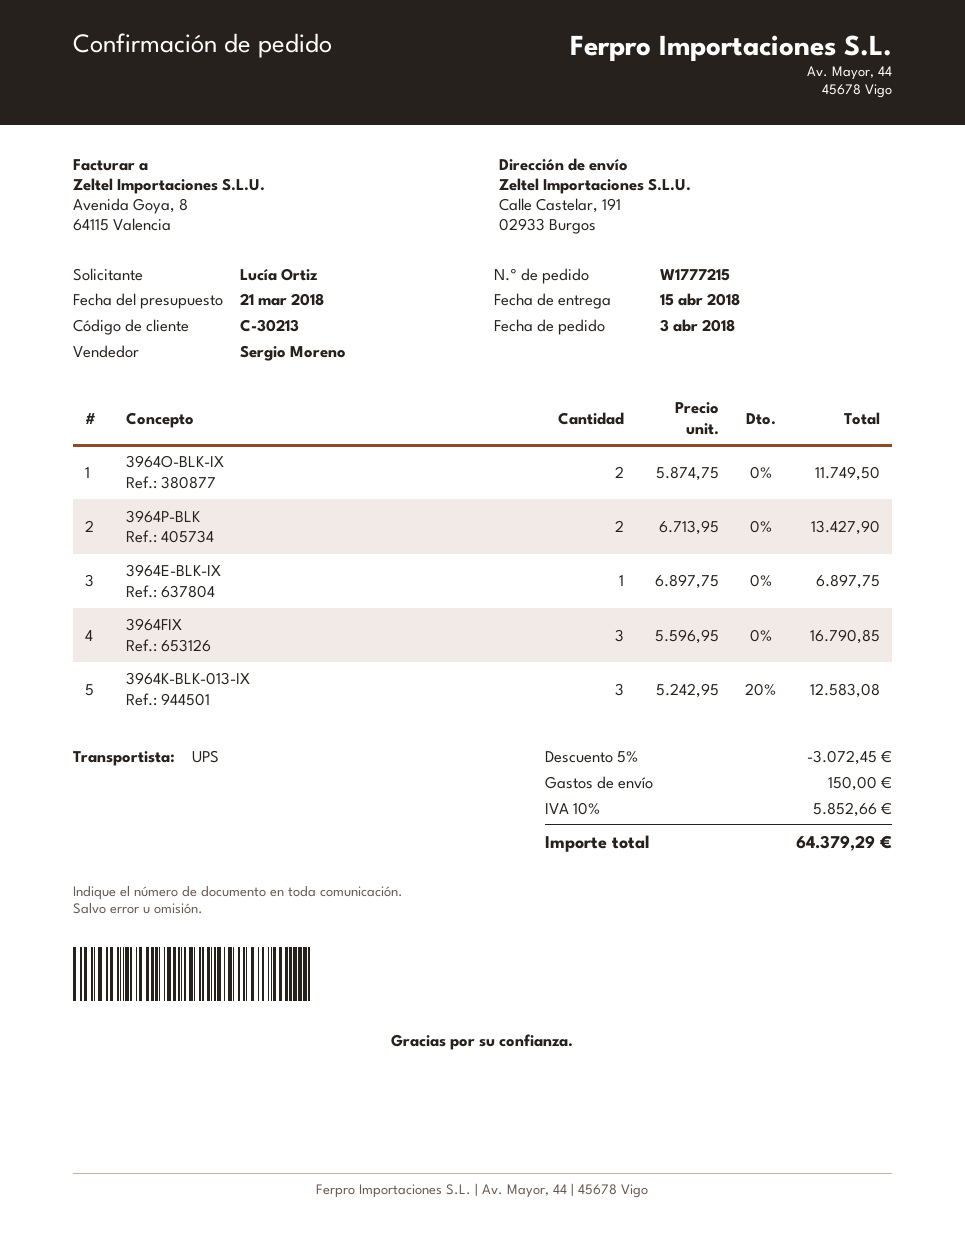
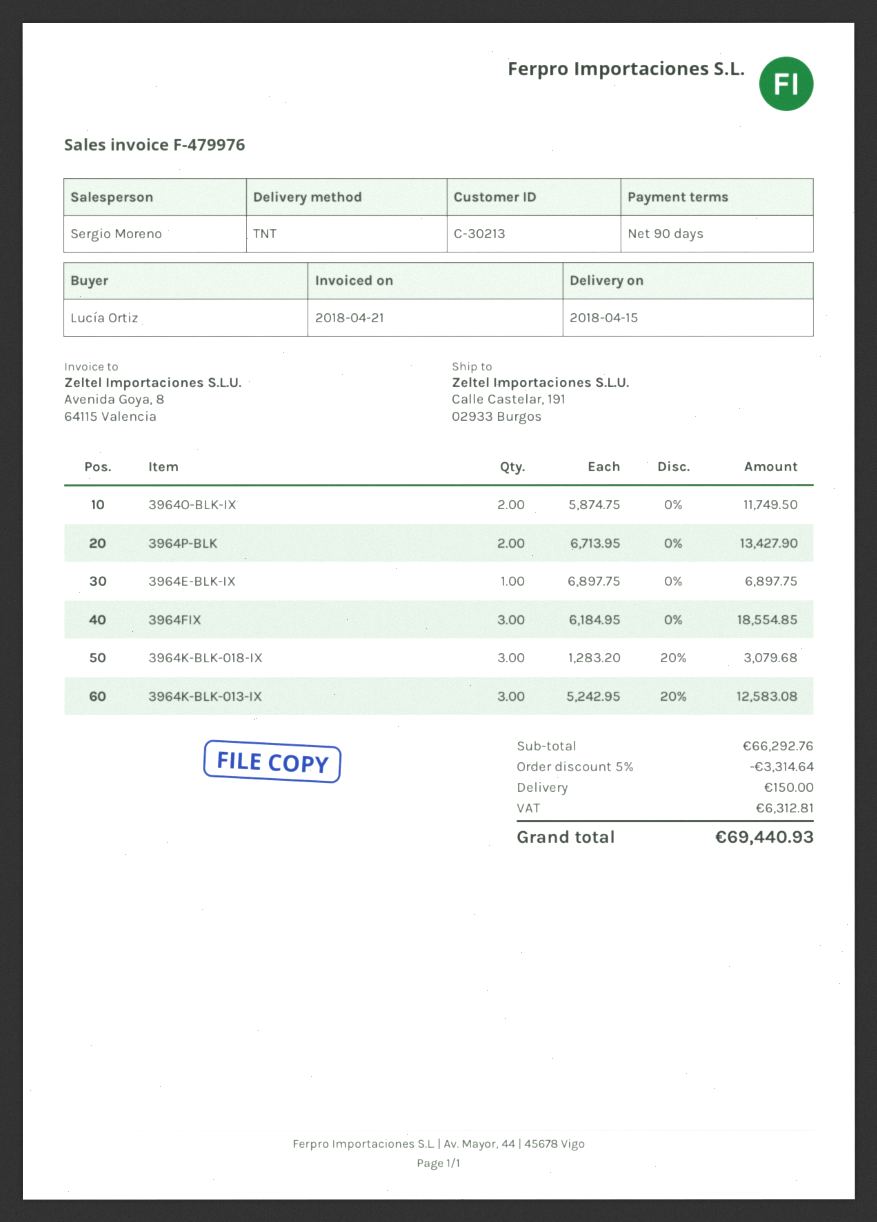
shipping method: UPS -> TNT
3964FIX: 3 x 5596.95 = 16790.85 -> 3 x 6184.95 = 18554.85
3964K-BLK-018-IX: none -> 3 x 1283.20 - 20% = 3079.68
discount: 5% = 3072.45 -> 5% = 3314.64
tax: 5852.66 -> 6312.81
total: 64379.29 -> 69440.93

